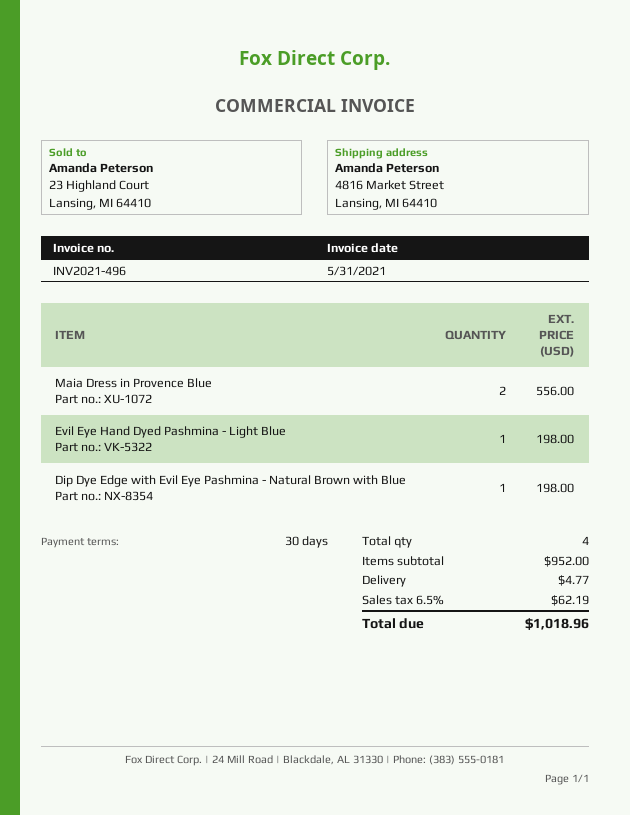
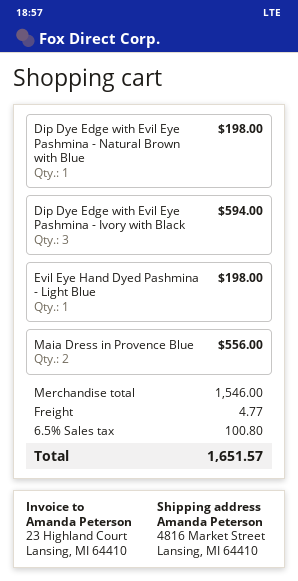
Dip Dye Edge with Evil Eye Pashmina - Ivory with Black: none -> 3 for 594.00
subtotal: 952.00 -> 1546.00
tax: 6.5% = 62.19 -> 6.5% = 100.80
total: 1018.96 -> 1651.57

